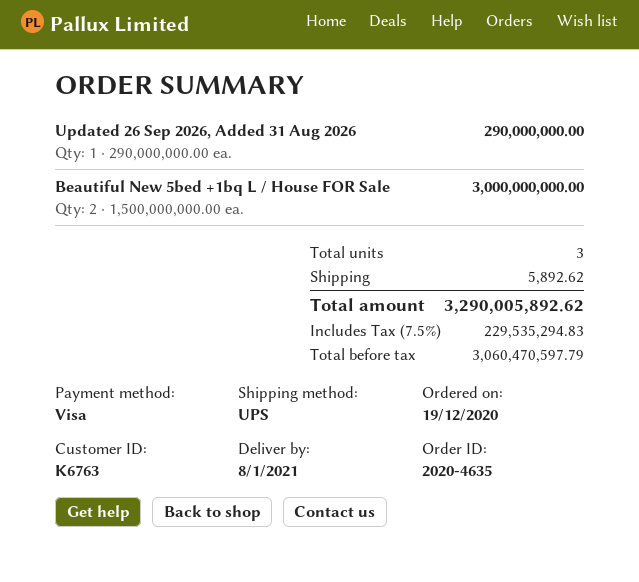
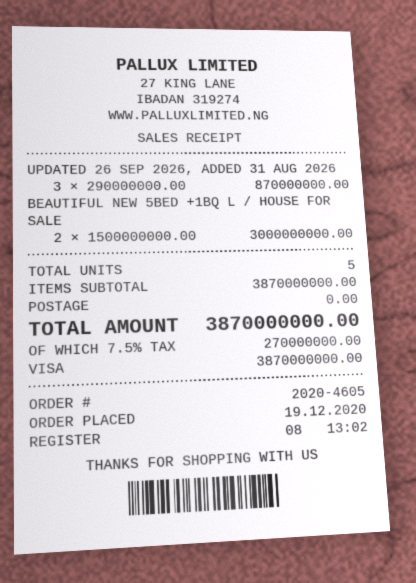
order number: 2020-4635 -> 2020-4605
Updated 26 Sep 2026, Added 31 Aug 2026: 1 x 290000000.00 = 290000000.00 -> 3 x 290000000.00 = 870000000.00
total quantity: 3 -> 5
shipping: 5892.62 -> 0.00
tax: 7.5% = 229535294.83 -> 7.5% = 270000000.00
total: 3290005892.62 -> 3870000000.00

